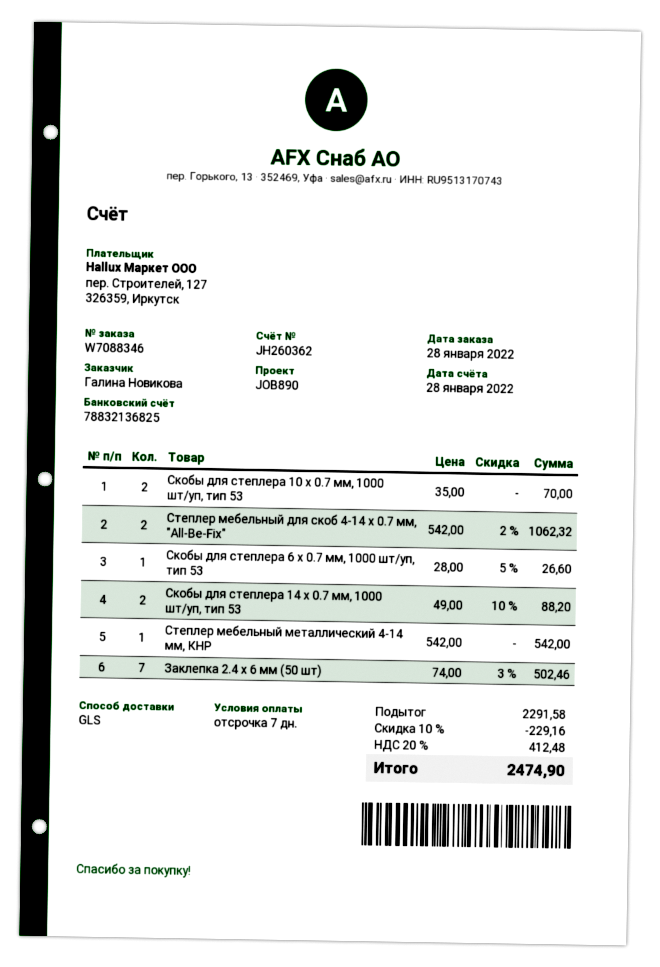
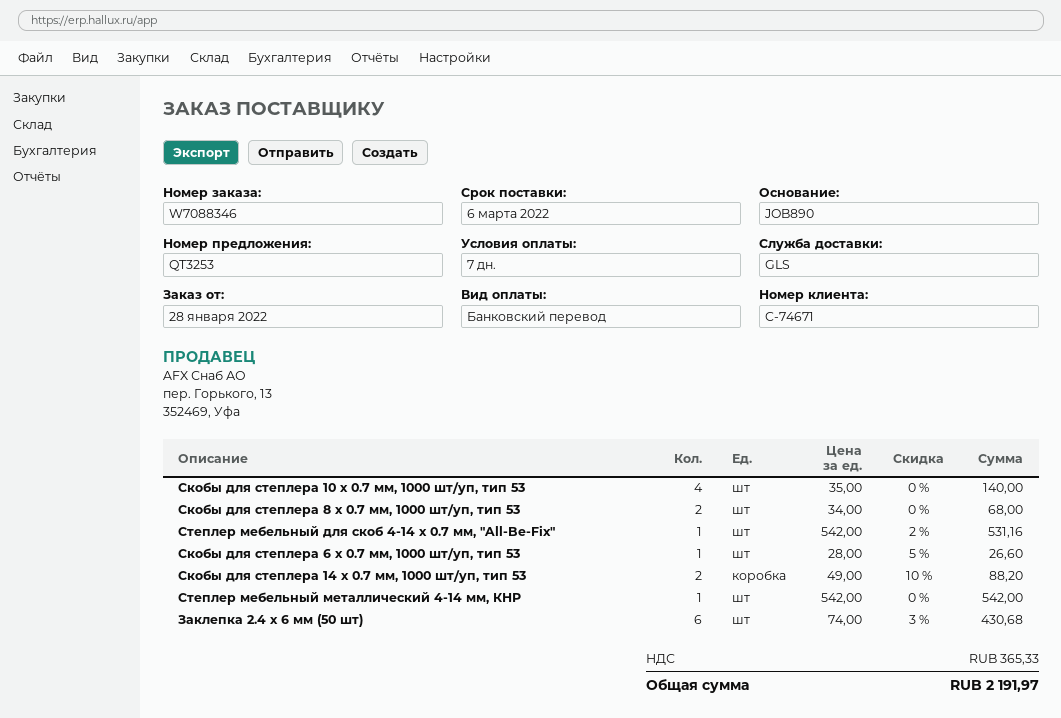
Скобы для степлера 10 х 0.7 мм, 1000 шт/уп, тип 53: 2 x 35.00 = 70.00 -> 4 x 35.00 = 140.00
Степлер мебельный для скоб 4-14 х 0.7 мм, "All-Be-Fix": 2 x 542.00 - 2% = 1062.32 -> 1 x 542.00 - 2% = 531.16
Заклепка 2.4 х 6 мм (50 шт): 7 x 74.00 - 3% = 502.46 -> 6 x 74.00 - 3% = 430.68
Скобы для степлера 8 х 0.7 мм, 1000 шт/уп, тип 53: none -> 2 x 34.00 = 68.00
discount: 10% = 229.16 -> none
tax: 412.48 -> 365.33
total: 2474.90 -> 2191.97

